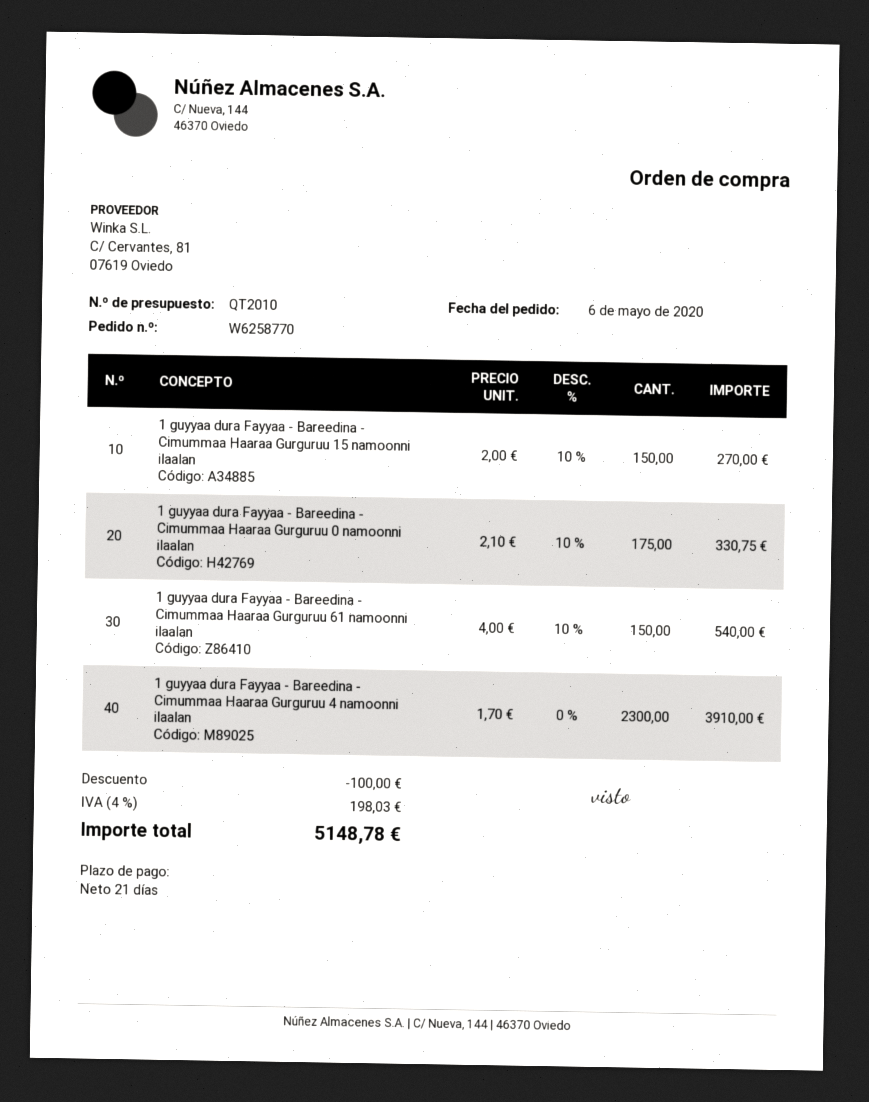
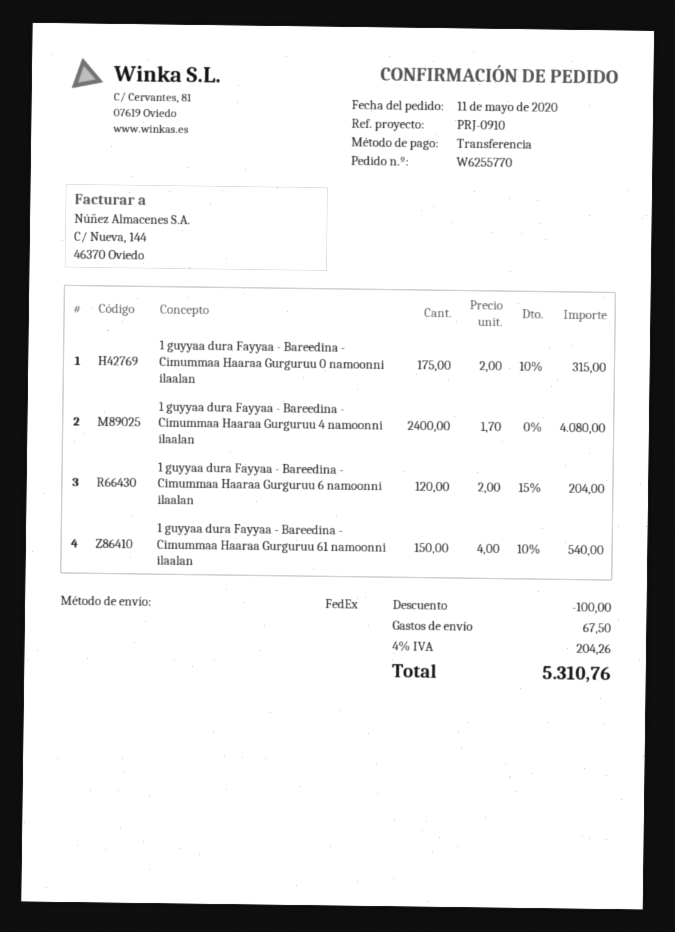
order number: W6258770 -> W6255770
order date: 2020-05-06 -> 2020-05-11
1 guyyaa dura Fayyaa - Bareedina - Cimummaa Haaraa Gurguruu 15 namoonni ilaalan: 150 x 2.00 - 10% = 270.00 -> none
1 guyyaa dura Fayyaa - Bareedina - Cimummaa Haaraa Gurguruu 0 namoonni ilaalan: 175 x 2.10 - 10% = 330.75 -> 175 x 2.00 - 10% = 315.00
1 guyyaa dura Fayyaa - Bareedina - Cimummaa Haaraa Gurguruu 4 namoonni ilaalan: 2300 x 1.70 = 3910.00 -> 2400 x 1.70 = 4080.00
1 guyyaa dura Fayyaa - Bareedina - Cimummaa Haaraa Gurguruu 6 namoonni ilaalan: none -> 120 x 2.00 - 15% = 204.00
shipping: none -> 67.50
tax: 4% = 198.03 -> 4% = 204.26
total: 5148.78 -> 5310.76

